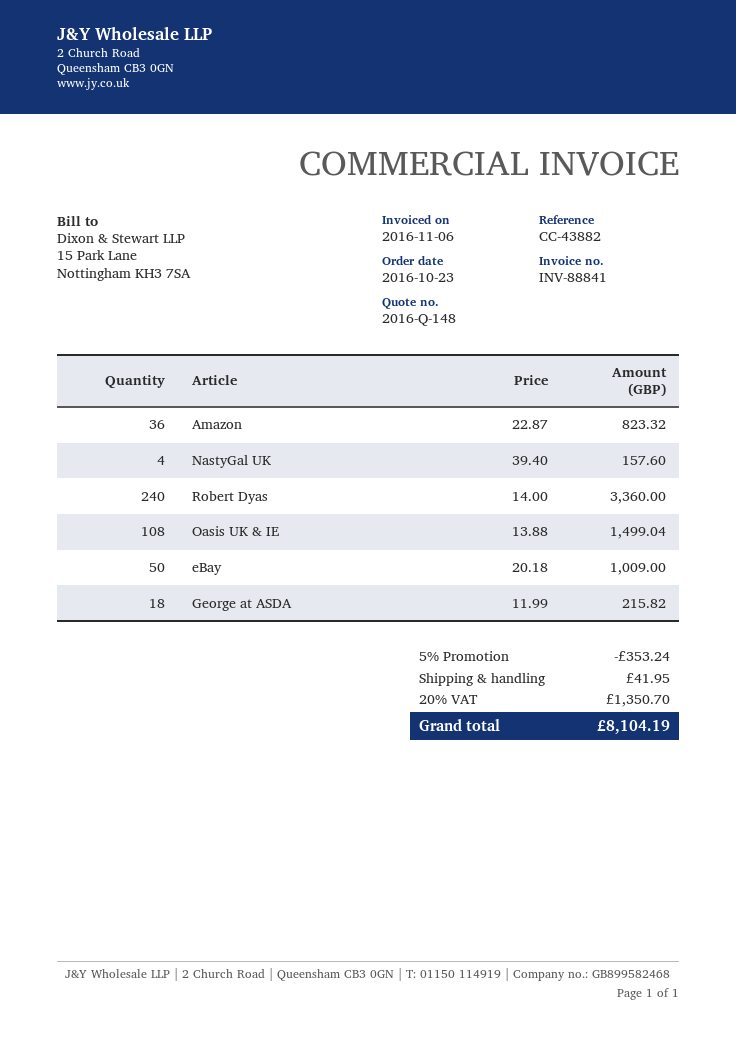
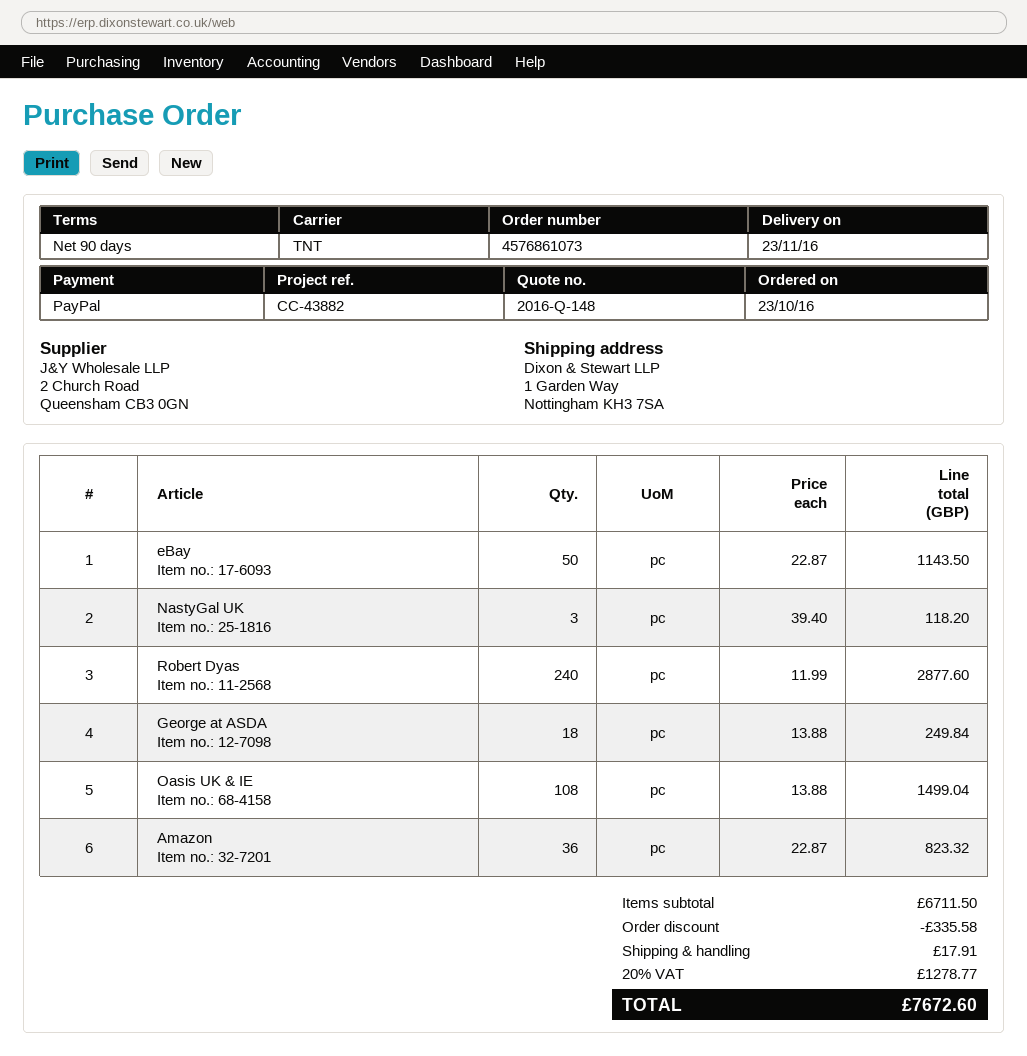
NastyGal UK: 4 x 39.40 = 157.60 -> 3 x 39.40 = 118.20
Robert Dyas: 240 x 14.00 = 3360.00 -> 240 x 11.99 = 2877.60
eBay: 50 x 20.18 = 1009.00 -> 50 x 22.87 = 1143.50
George at ASDA: 18 x 11.99 = 215.82 -> 18 x 13.88 = 249.84
discount: 353.24 -> 335.58
shipping: 41.95 -> 17.91
tax: 20% = 1350.70 -> 20% = 1278.77
total: 8104.19 -> 7672.60

